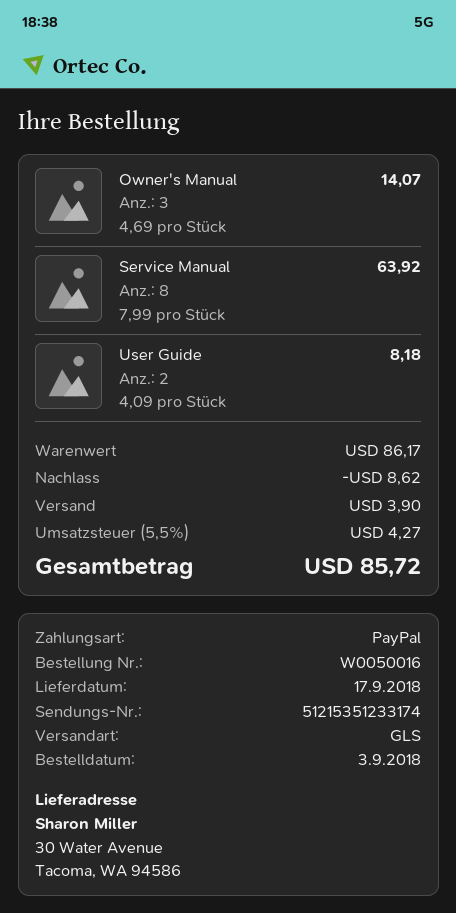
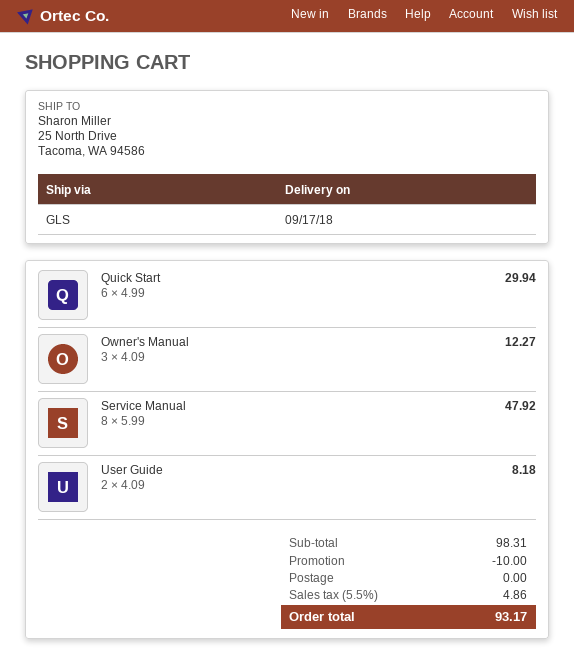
ship to: 30 Water Avenue, Tacoma, WA 94586 -> 25 North Drive, Tacoma, WA 94586
Owner's Manual: 3 x 4.69 = 14.07 -> 3 x 4.09 = 12.27
Service Manual: 8 x 7.99 = 63.92 -> 8 x 5.99 = 47.92
Quick Start: none -> 6 x 4.99 = 29.94
subtotal: 86.17 -> 98.31
discount: 8.62 -> 10.00
shipping: 3.90 -> 0.00
tax: 5.5% = 4.27 -> 5.5% = 4.86
total: 85.72 -> 93.17

